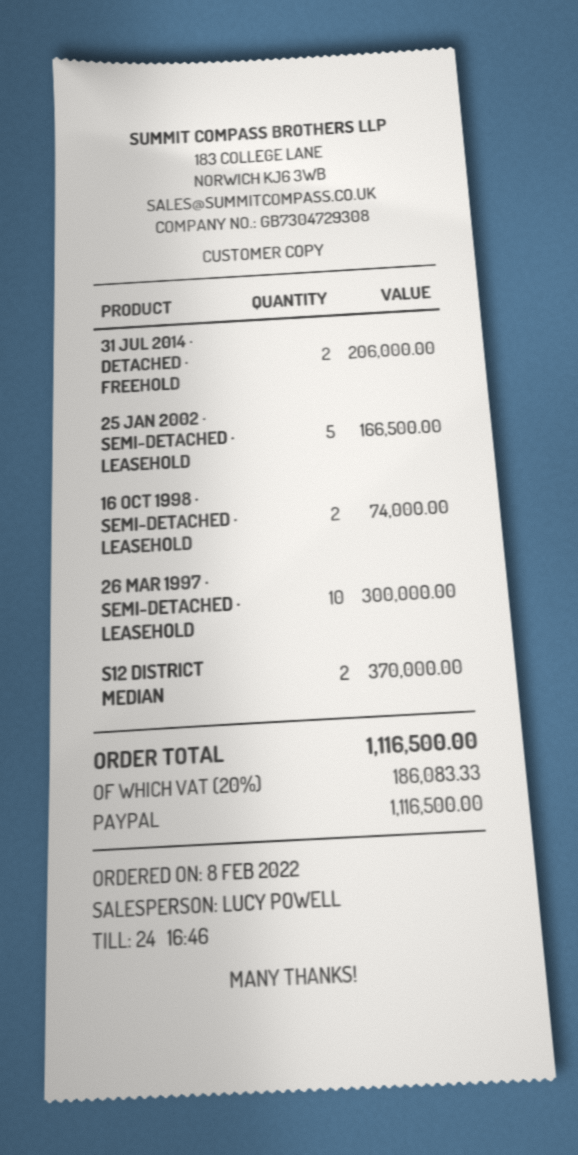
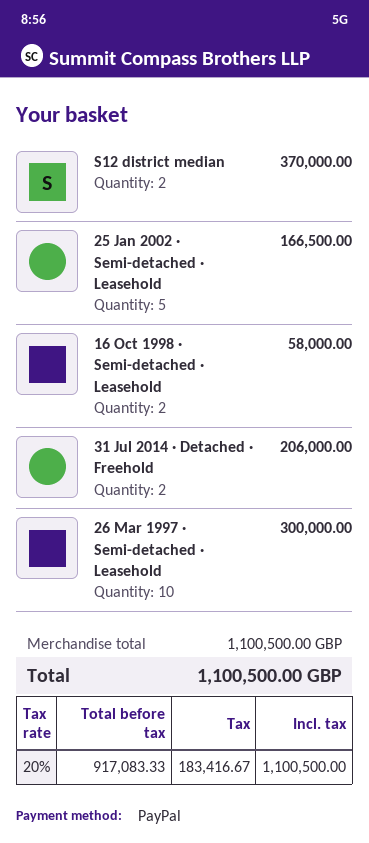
16 OCT 1998 · SEMI-DETACHED · LEASEHOLD: 2 for 74000.00 -> 2 for 58000.00
tax: 20% = 186083.33 -> 20% = 183416.67
total: 1116500.00 -> 1100500.00

